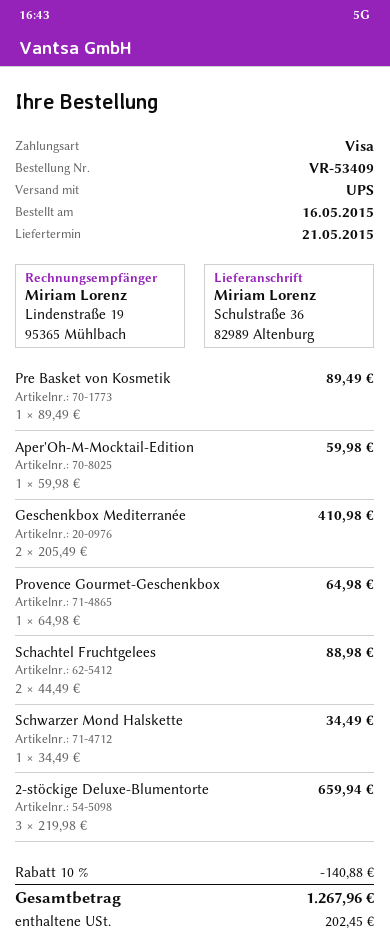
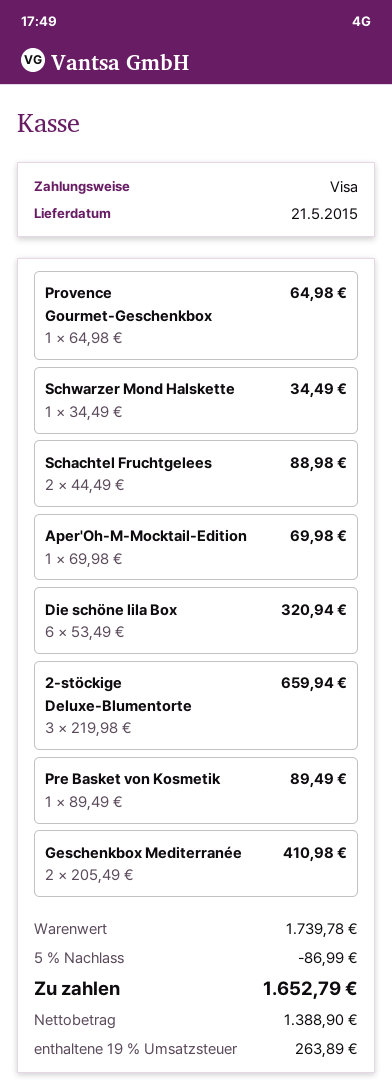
Aper'Oh-M-Mocktail-Edition: 1 x 59.98 = 59.98 -> 1 x 69.98 = 69.98
Die schöne lila Box: none -> 6 x 53.49 = 320.94
discount: 10% = 140.88 -> 5% = 86.99
tax: 202.45 -> 263.89
total: 1267.96 -> 1652.79

